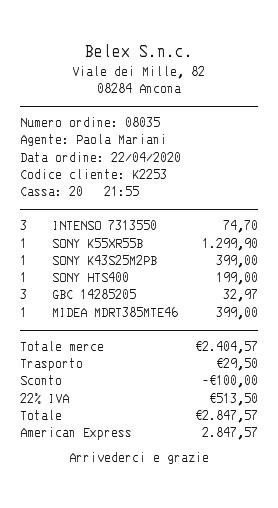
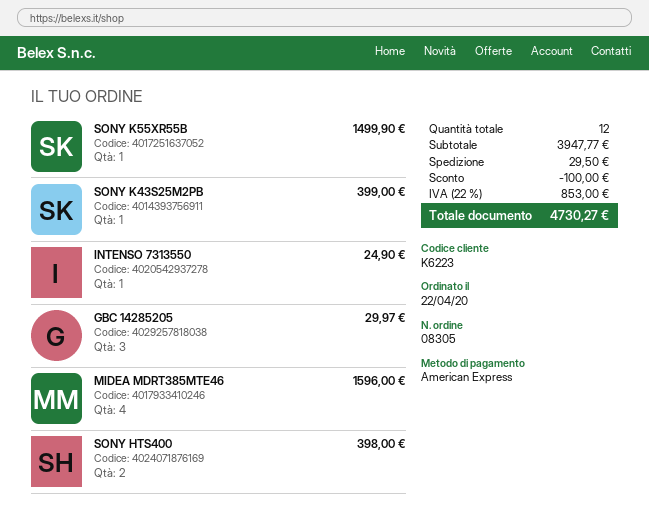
order number: 08035 -> 08305
customer number: K2253 -> K6223
INTENSO 7313550: 3 for 74.70 -> 1 for 24.90
SONY K55XR55B: 1 for 1299.90 -> 1 for 1499.90
SONY HTS400: 1 for 199.00 -> 2 for 398.00
GBC 14285205: 3 for 32.97 -> 3 for 29.97
MIDEA MDRT385MTE46: 1 for 399.00 -> 4 for 1596.00
subtotal: 2404.57 -> 3947.77
tax: 22% = 513.50 -> 22% = 853.00
total: 2847.57 -> 4730.27

